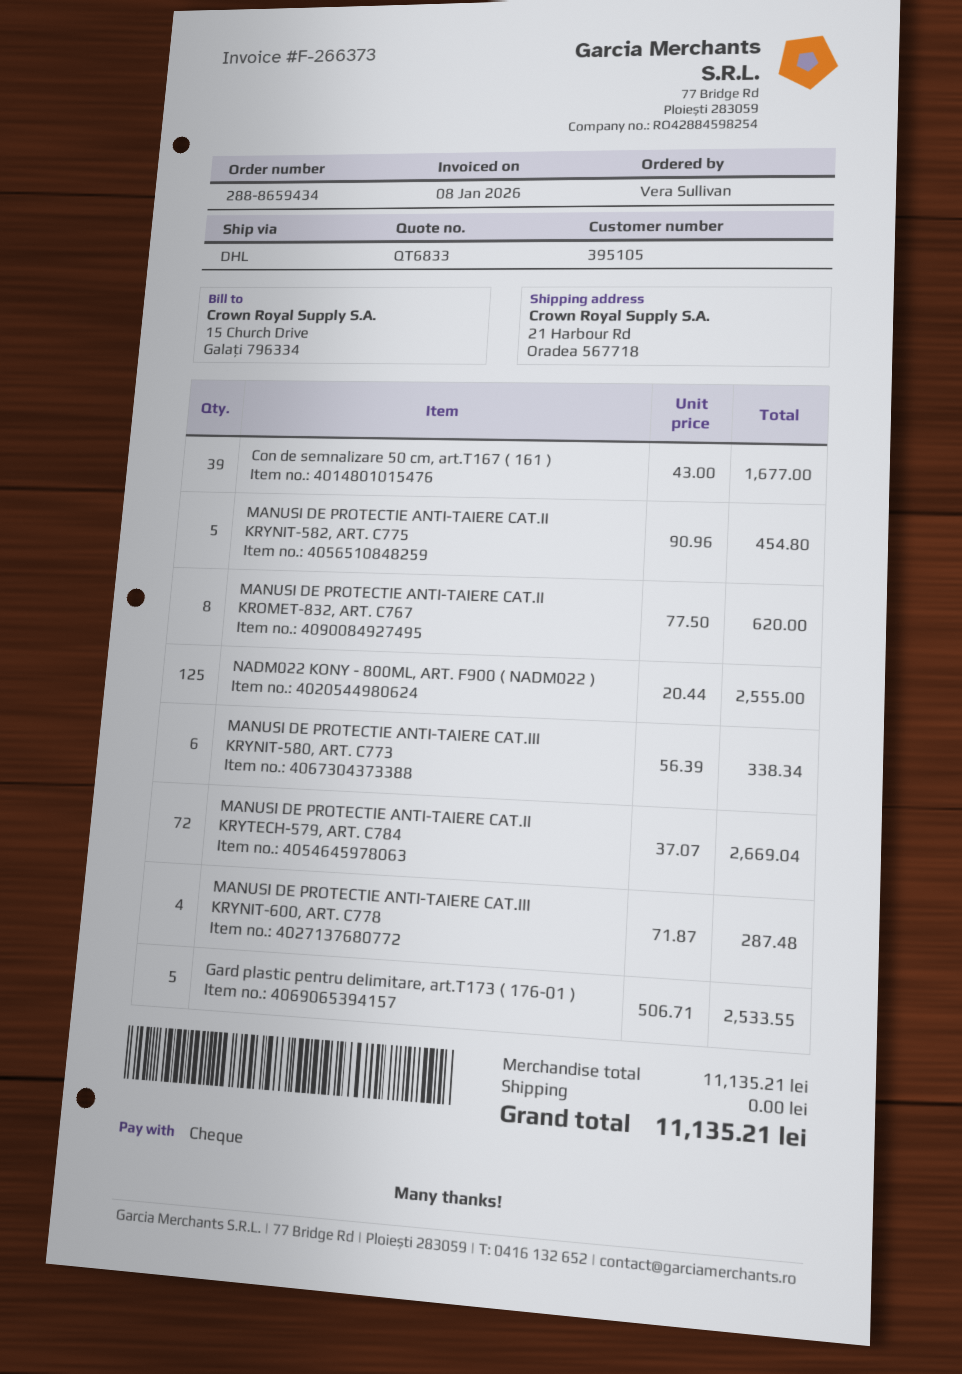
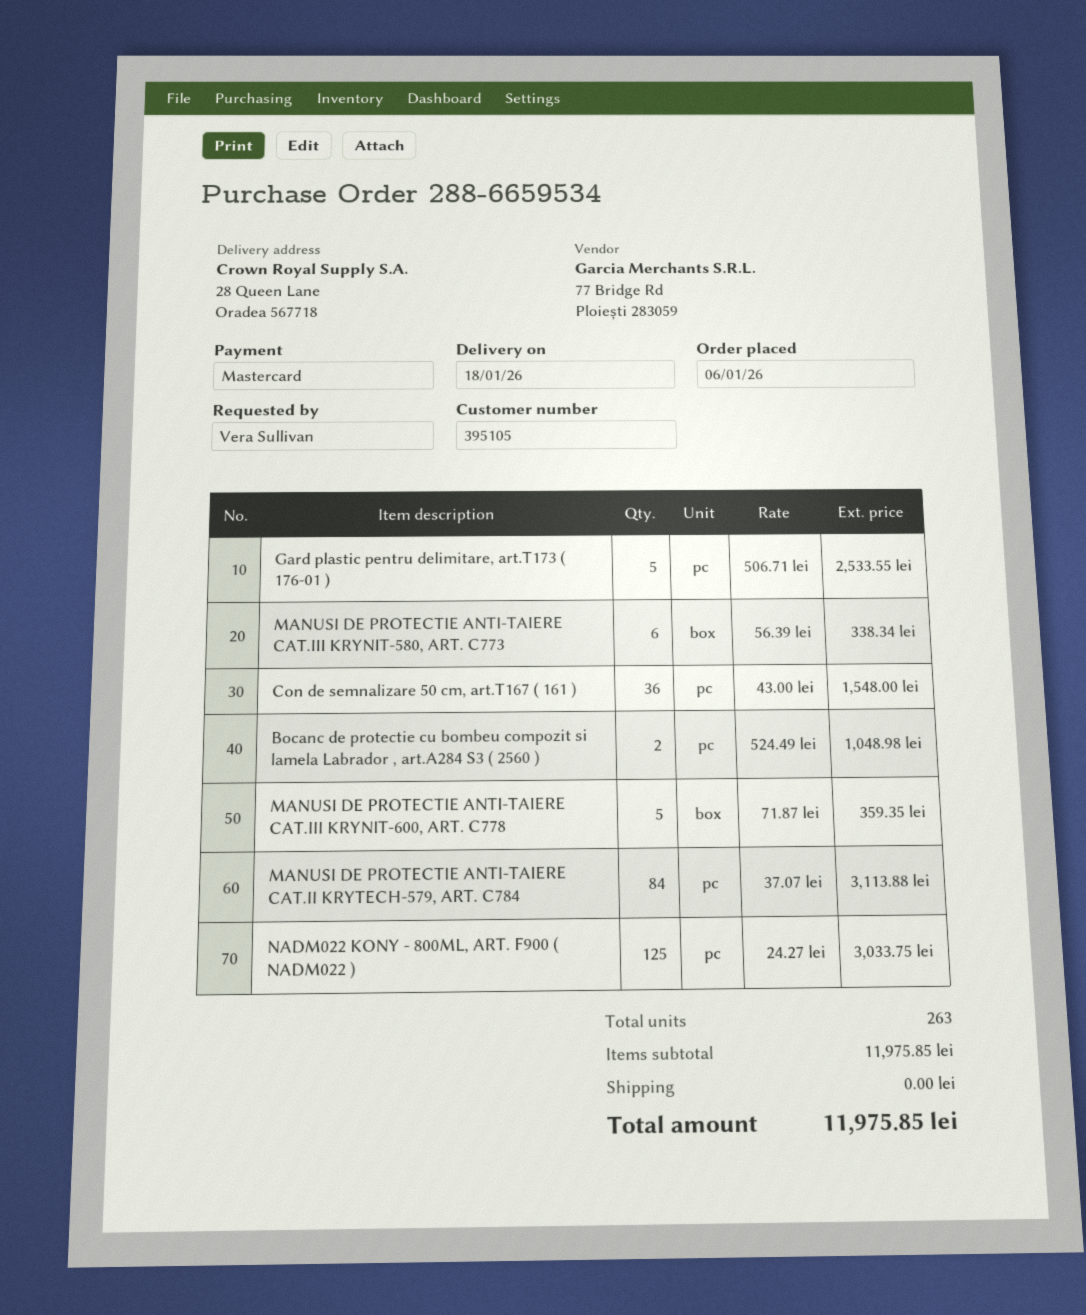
order number: 288-8659434 -> 288-6659534
payment method: cheque -> Mastercard
ship to: 21 Harbour Rd, Oradea 567718 -> 28 Queen Lane, Oradea 567718
Con de semnalizare 50 cm, art.T167 ( 161 ): 39 x 43.00 = 1677.00 -> 36 x 43.00 = 1548.00
MANUSI DE PROTECTIE ANTI-TAIERE CAT.II KRYNIT-582, ART. C775: 5 x 90.96 = 454.80 -> none
MANUSI DE PROTECTIE ANTI-TAIERE CAT.II KROMET-832, ART. C767: 8 x 77.50 = 620.00 -> none
NADM022 KONY - 800ML, ART. F900 ( NADM022 ): 125 x 20.44 = 2555.00 -> 125 x 24.27 = 3033.75
MANUSI DE PROTECTIE ANTI-TAIERE CAT.II KRYTECH-579, ART. C784: 72 x 37.07 = 2669.04 -> 84 x 37.07 = 3113.88
MANUSI DE PROTECTIE ANTI-TAIERE CAT.III KRYNIT-600, ART. C778: 4 x 71.87 = 287.48 -> 5 x 71.87 = 359.35
Bocanc de protectie cu bombeu compozit si lamela Labrador , art.A284 S3 ( 2560 ): none -> 2 x 524.49 = 1048.98
subtotal: 11135.21 -> 11975.85
total: 11135.21 -> 11975.85

